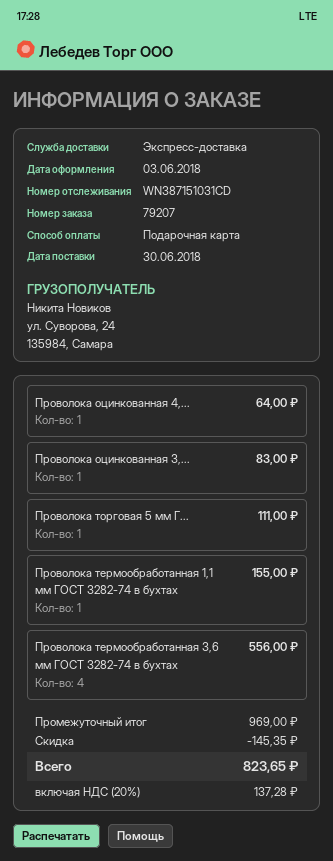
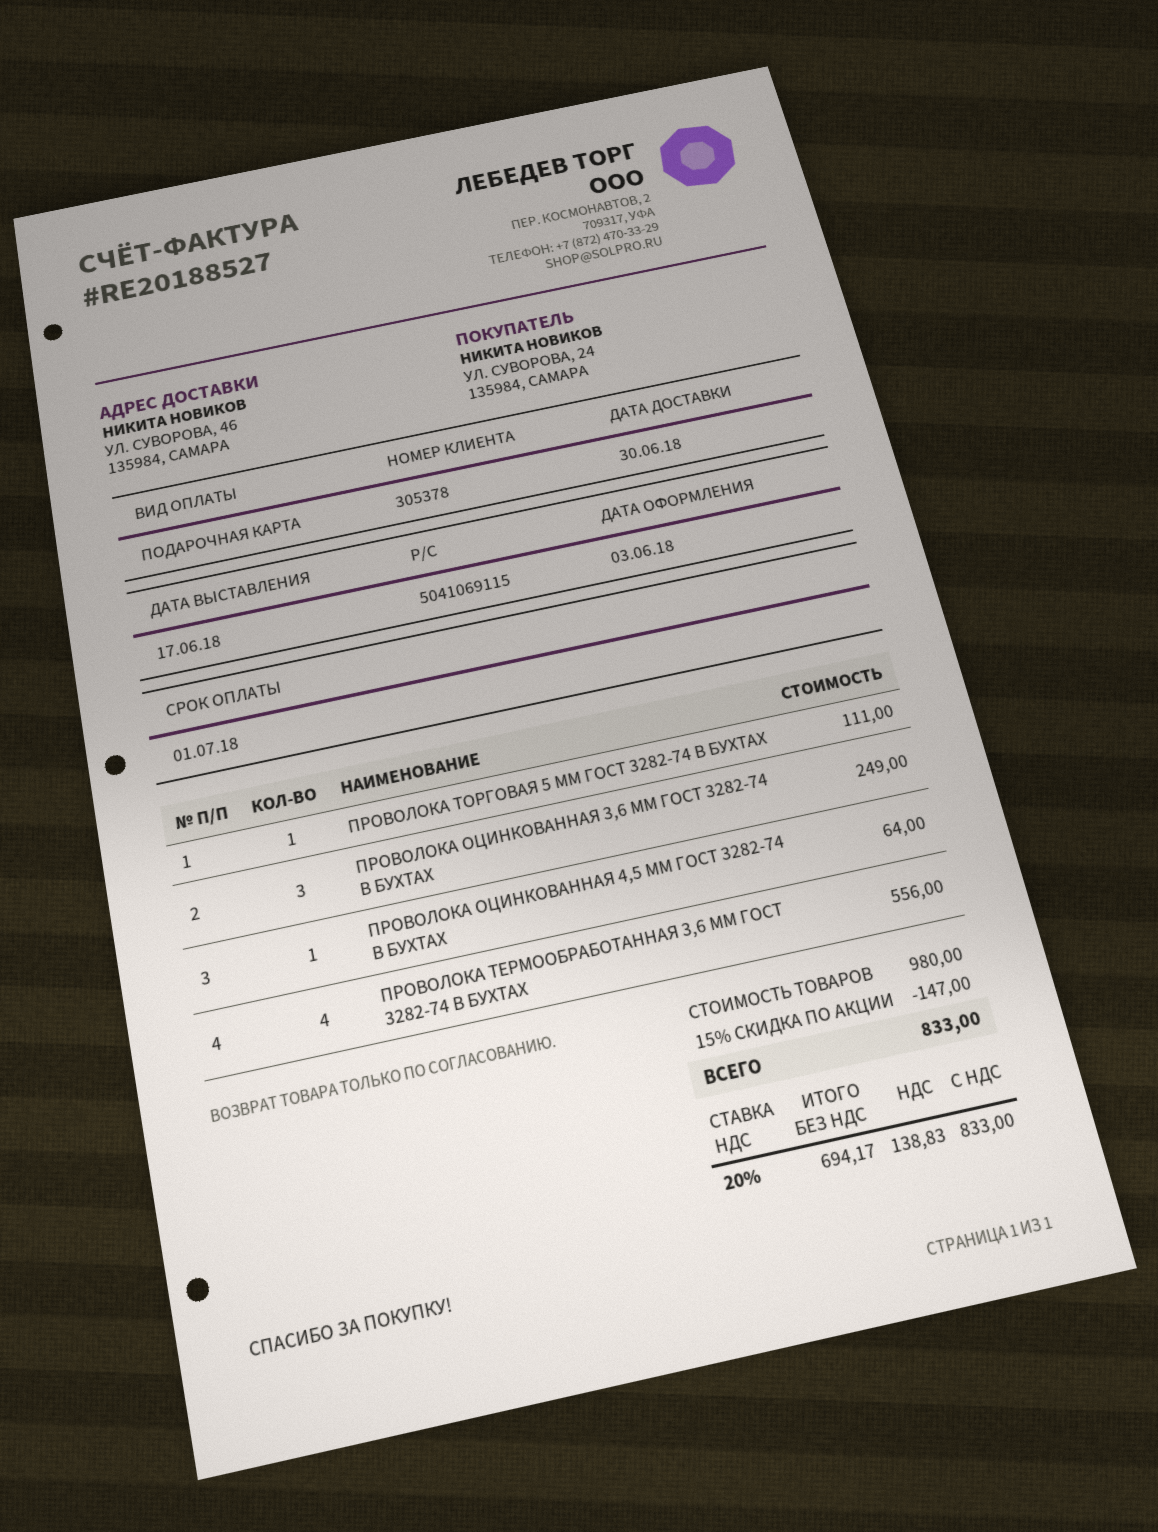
ship to: ул. Суворова, 24, 135984, Самара -> УЛ. СУВОРОВА, 46, 135984, САМАРА
Проволока оцинкованная 3,...: 1 for 83.00 -> 3 for 249.00
Проволока термообработанная 1,1 мм ГОСТ 3282-74 в бухтах: 1 for 155.00 -> none
subtotal: 969.00 -> 980.00
discount: 145.35 -> 147.00
tax: 20% = 137.28 -> 20% = 138.83
total: 823.65 -> 833.00

